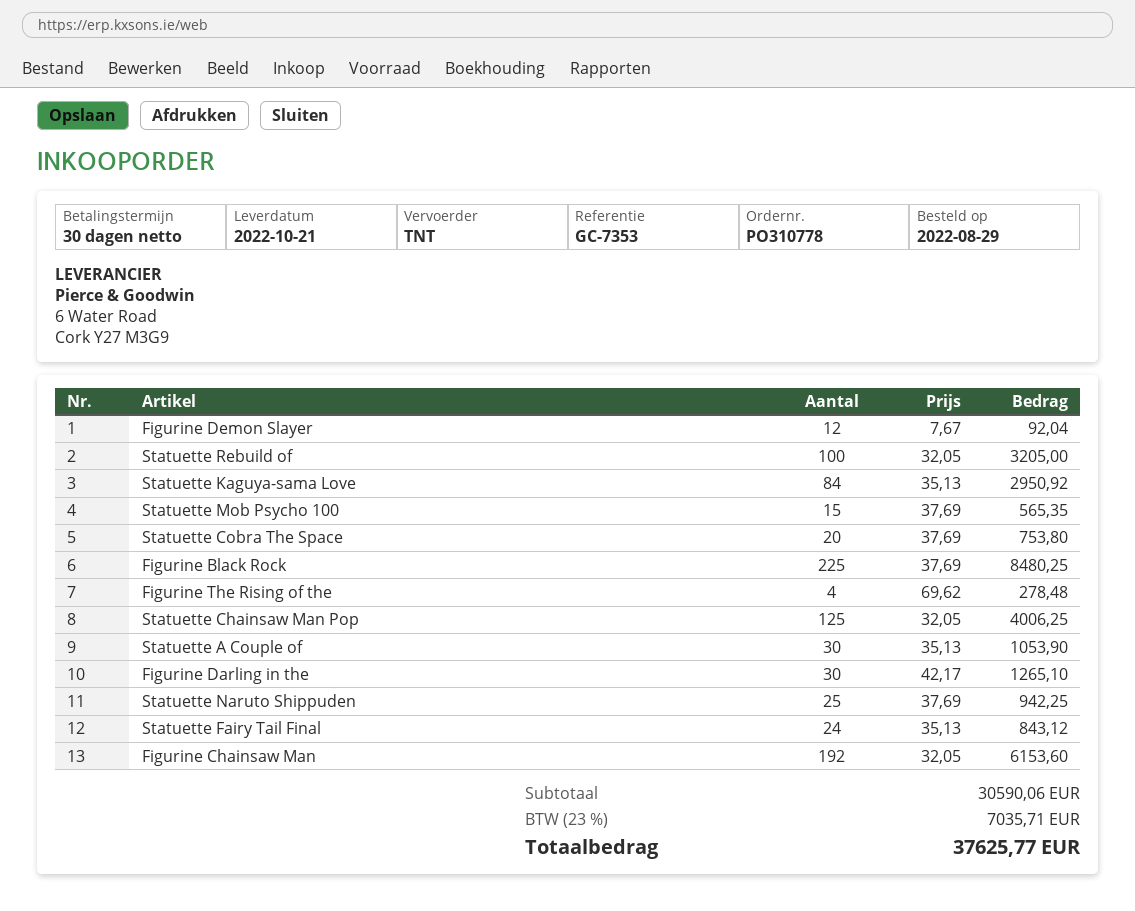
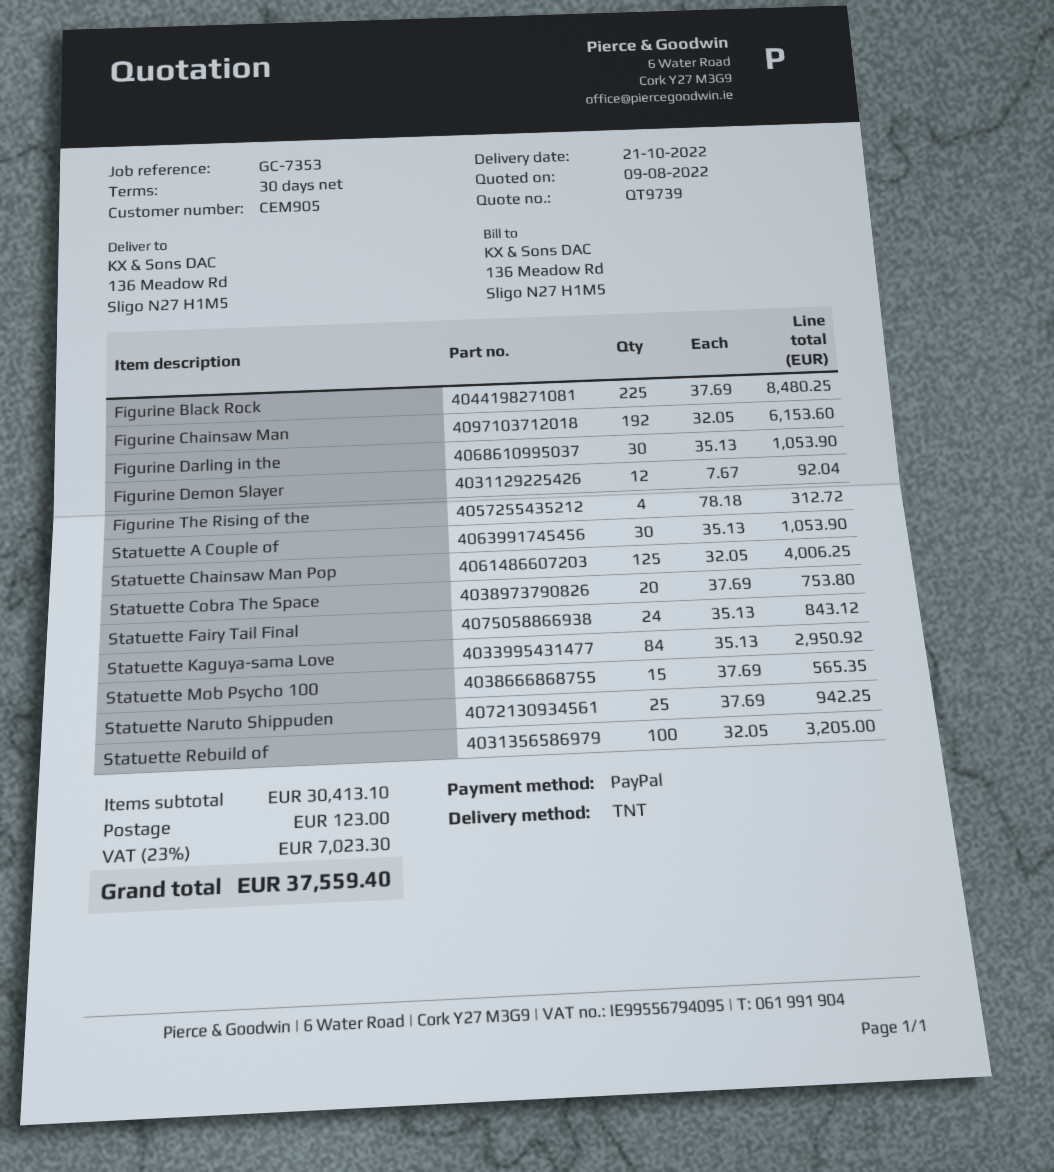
Figurine The Rising of the: 4 x 69.62 = 278.48 -> 4 x 78.18 = 312.72
Figurine Darling in the: 30 x 42.17 = 1265.10 -> 30 x 35.13 = 1053.90
subtotal: 30590.06 -> 30413.10
shipping: none -> 123.00
tax: 23% = 7035.71 -> 23% = 7023.30
total: 37625.77 -> 37559.40

